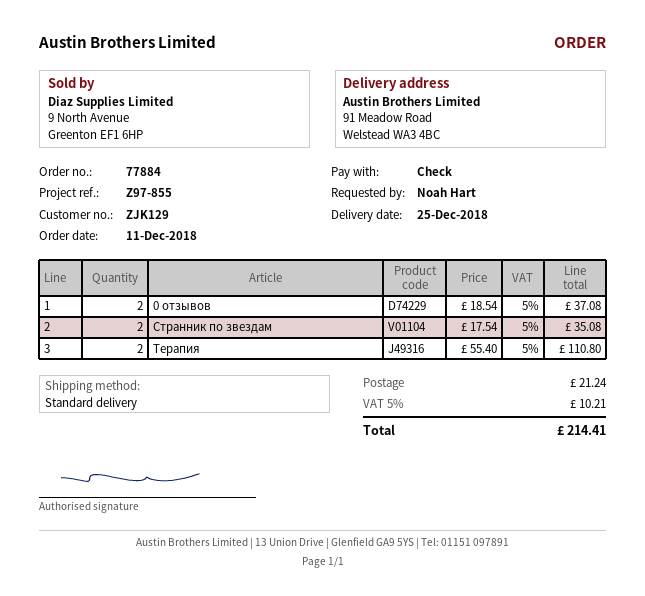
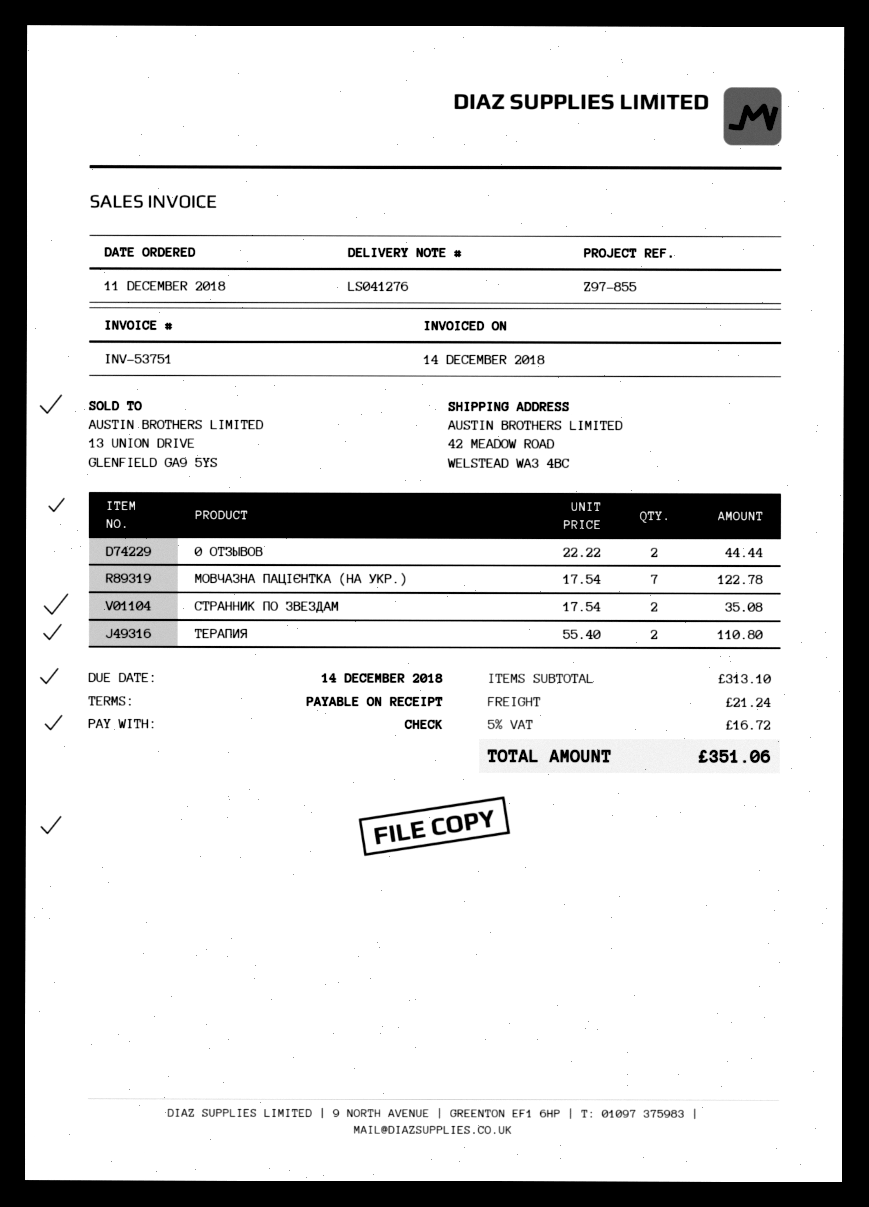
ship to: 91 Meadow Road, Welstead WA3 4BC -> 42 MEADOW ROAD, WELSTEAD WA3 4BC
0 отзывов: 2 x 18.54 = 37.08 -> 2 x 22.22 = 44.44
МОВЧАЗНА ПАЦІЄНТКА (НА УКР.): none -> 7 x 17.54 = 122.78
tax: 5% = 10.21 -> 5% = 16.72
total: 214.41 -> 351.06

